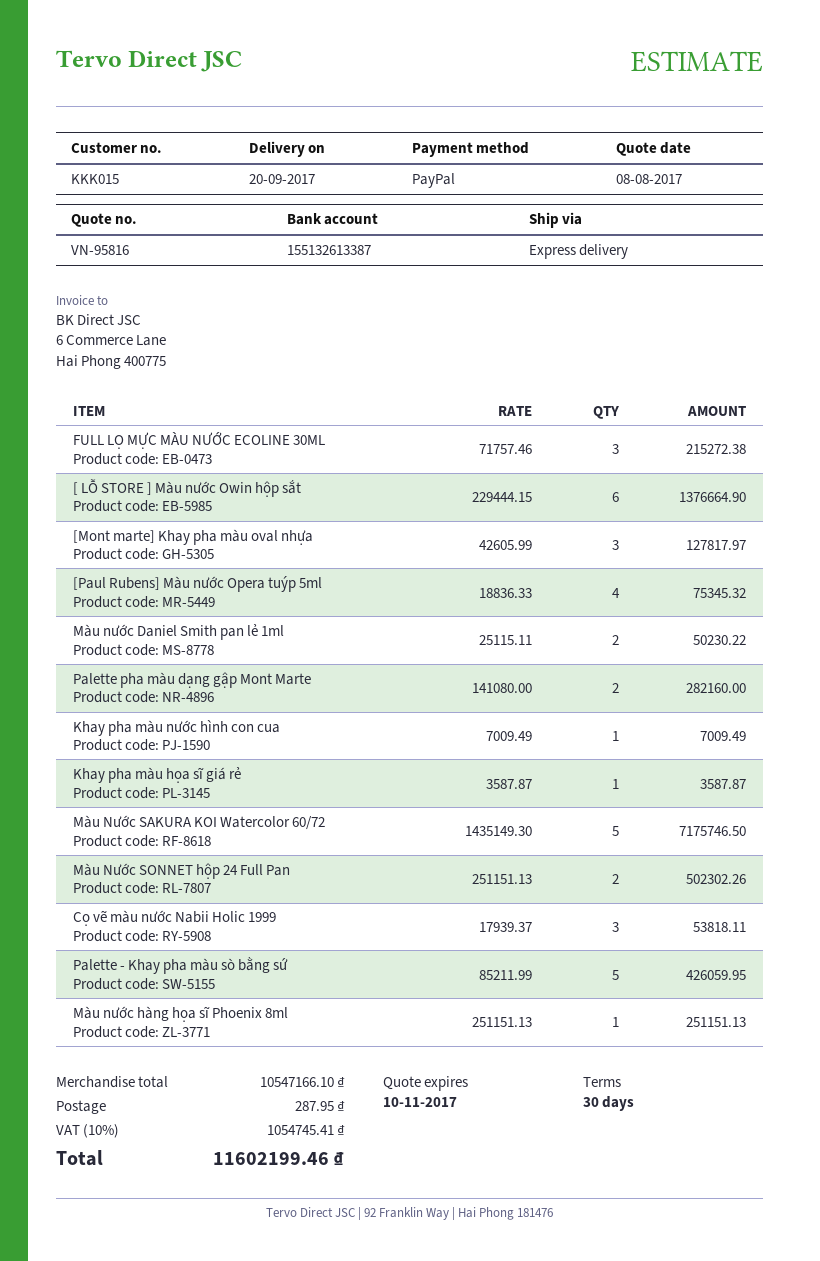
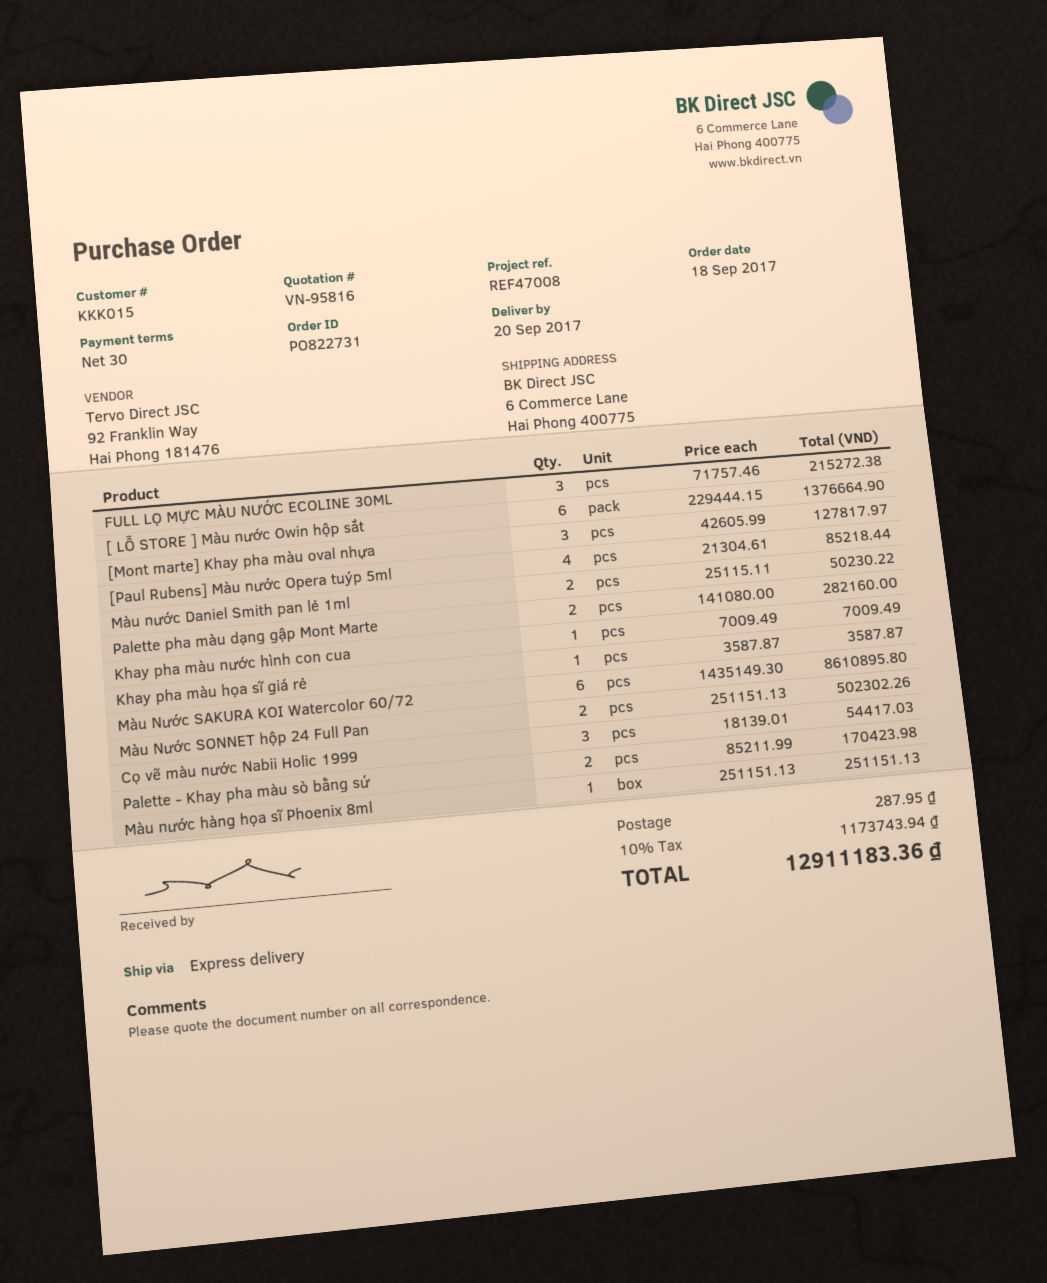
[Paul Rubens] Màu nước Opera tuýp 5ml: 4 x 18836.33 = 75345.32 -> 4 x 21304.61 = 85218.44
Màu Nước SAKURA KOI Watercolor 60/72: 5 x 1435149.30 = 7175746.50 -> 6 x 1435149.30 = 8610895.80
Cọ vẽ màu nước Nabii Holic 1999: 3 x 17939.37 = 53818.11 -> 3 x 18139.01 = 54417.03
Palette - Khay pha màu sò bằng sứ: 5 x 85211.99 = 426059.95 -> 2 x 85211.99 = 170423.98
tax: 10% = 1054745.41 -> 10% = 1173743.94
total: 11602199.46 -> 12911183.36

